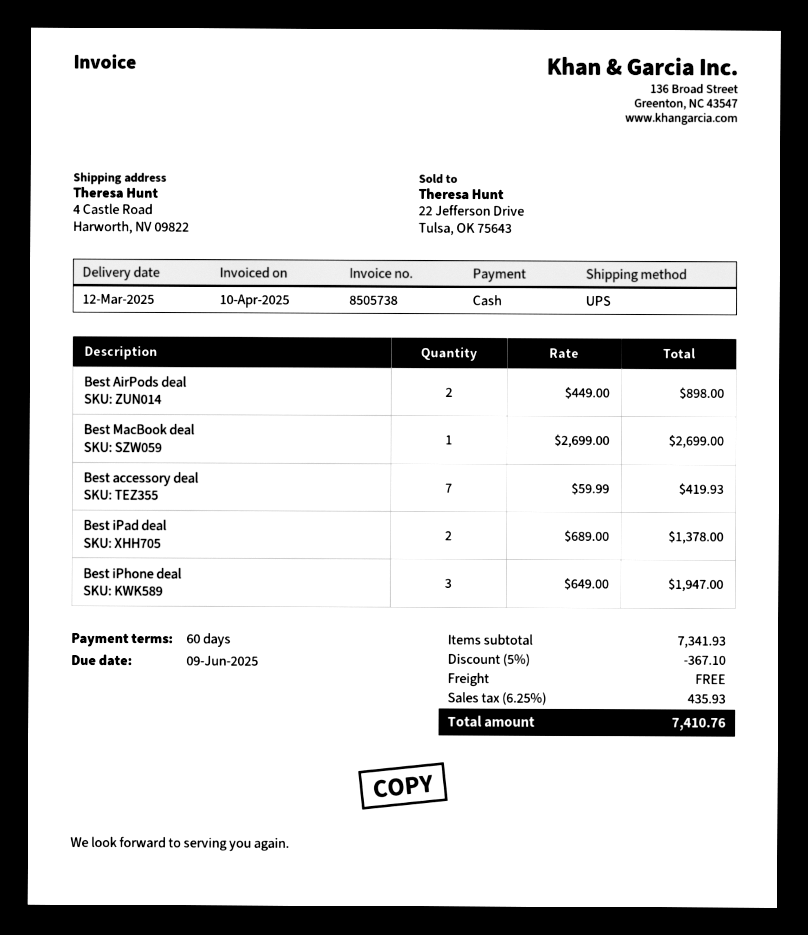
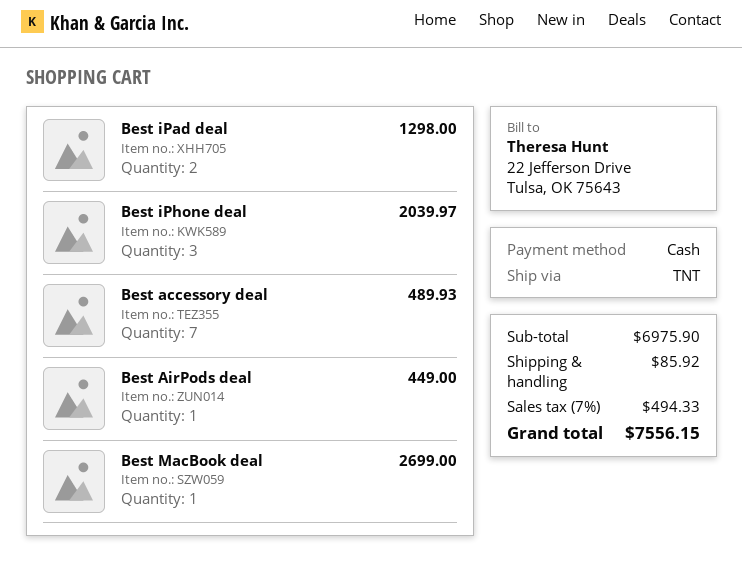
shipping method: UPS -> TNT
Best AirPods deal: 2 for 898.00 -> 1 for 449.00
Best accessory deal: 7 for 419.93 -> 7 for 489.93
Best iPad deal: 2 for 1378.00 -> 2 for 1298.00
Best iPhone deal: 3 for 1947.00 -> 3 for 2039.97
subtotal: 7341.93 -> 6975.90
discount: 5% = 367.10 -> none
shipping: 0.00 -> 85.92
tax: 6.25% = 435.93 -> 7% = 494.33
total: 7410.76 -> 7556.15

